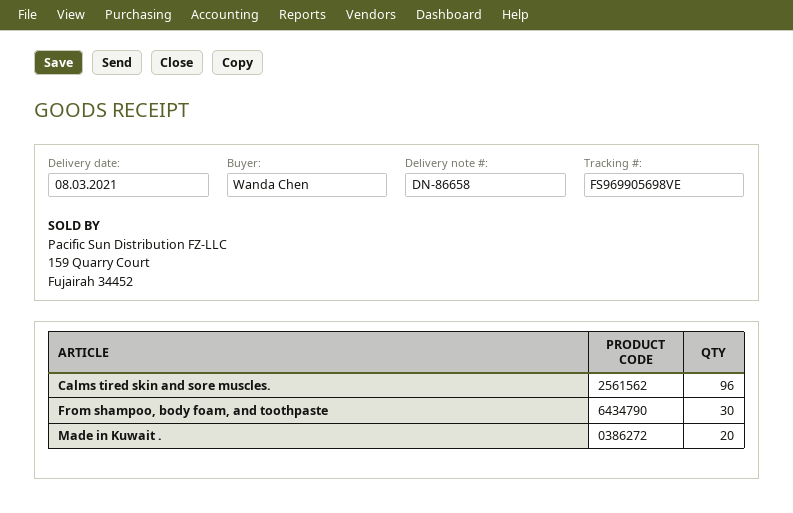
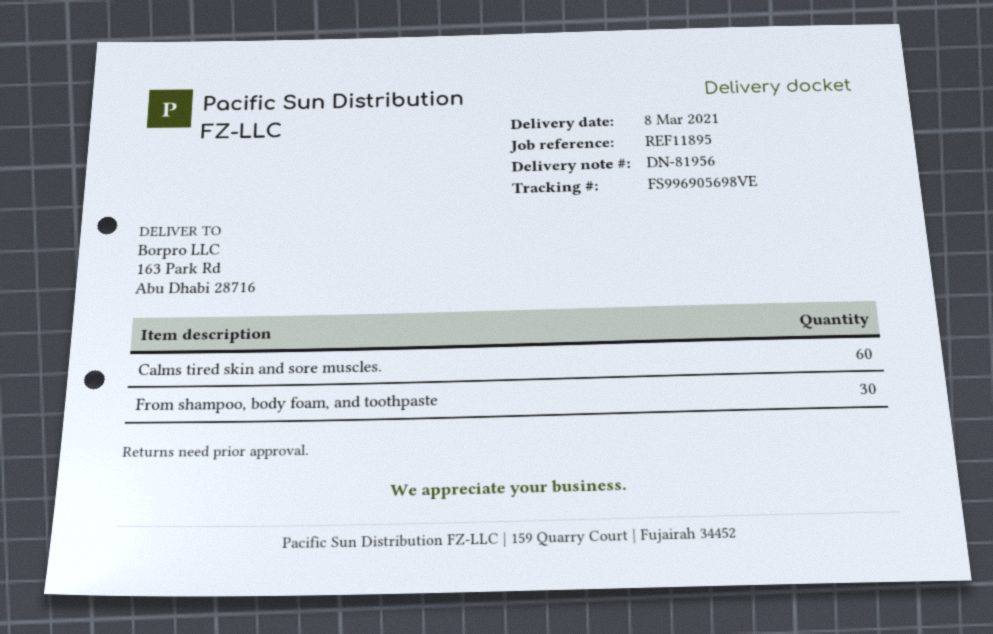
delivery note number: DN-86658 -> DN-81956
tracking number: FS969905698VE -> FS996905698VE
Calms tired skin and sore muscles.: 96 -> 60
Made in Kuwait .: 20 -> none

